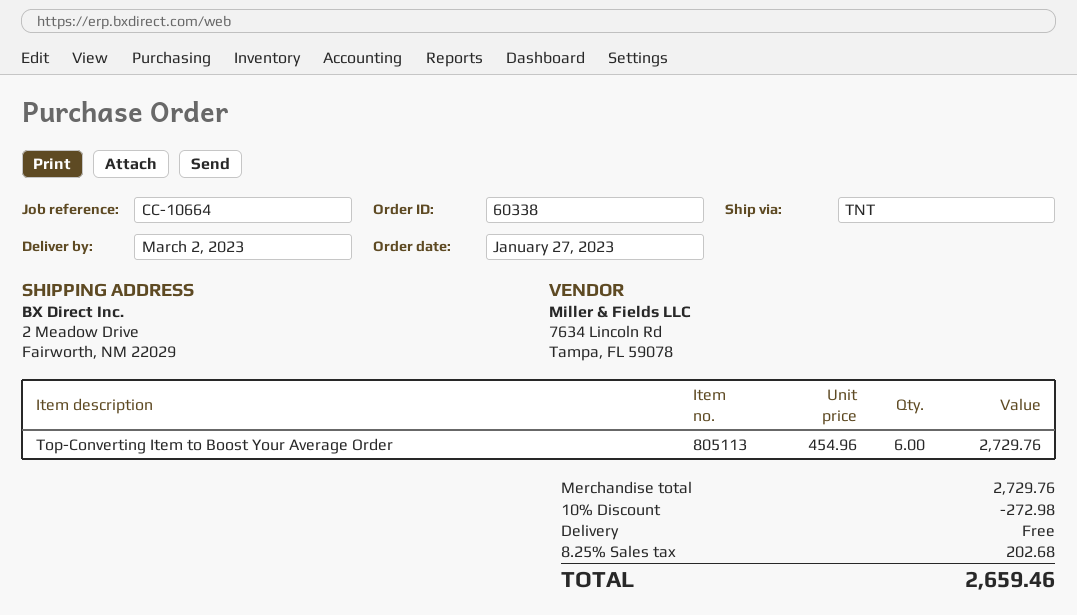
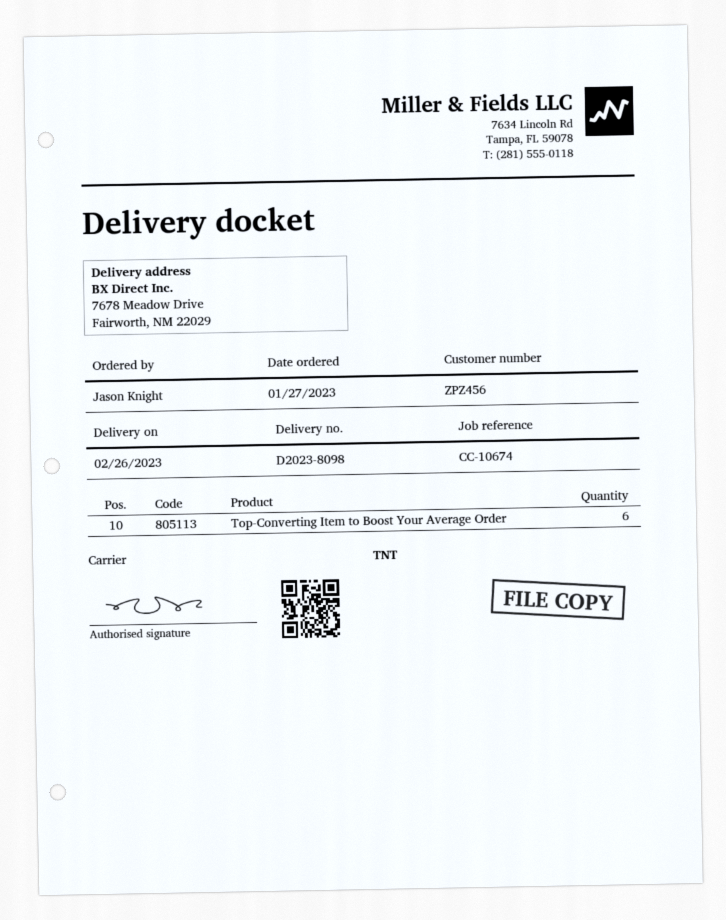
delivery date: 2023-03-02 -> 2023-02-26
reference: CC-10664 -> CC-10674
ship to: 2 Meadow Drive, Fairworth, NM 22029 -> 7678 Meadow Drive, Fairworth, NM 22029

